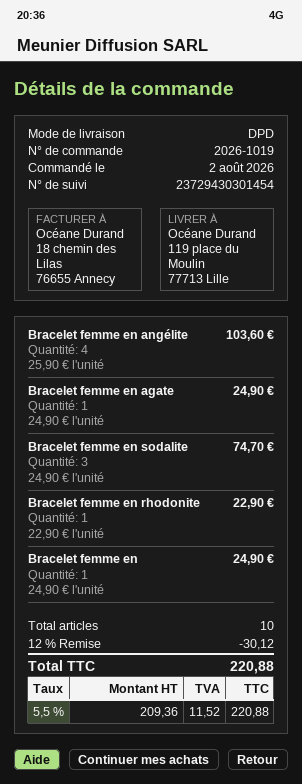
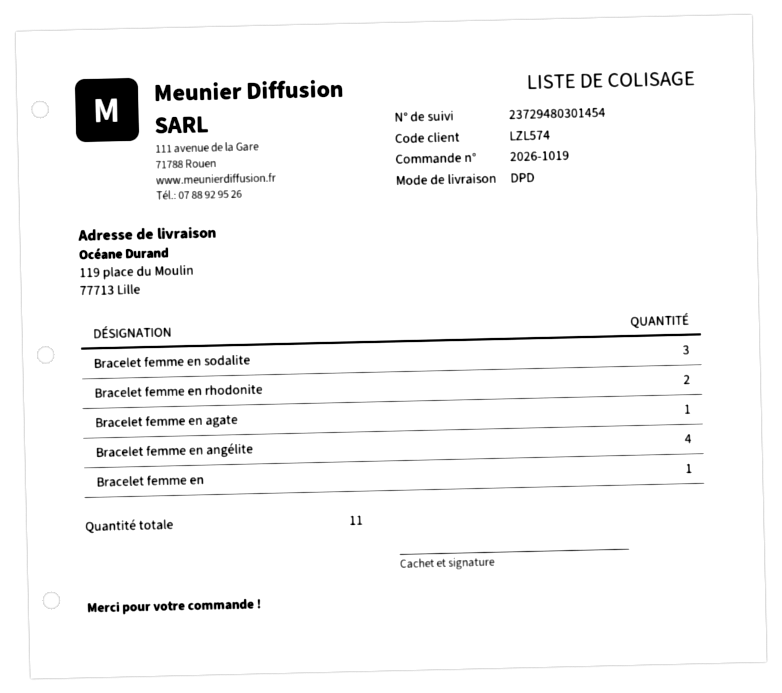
tracking number: 23729430301454 -> 23729480301454
Bracelet femme en rhodonite: 1 -> 2
total quantity: 10 -> 11

